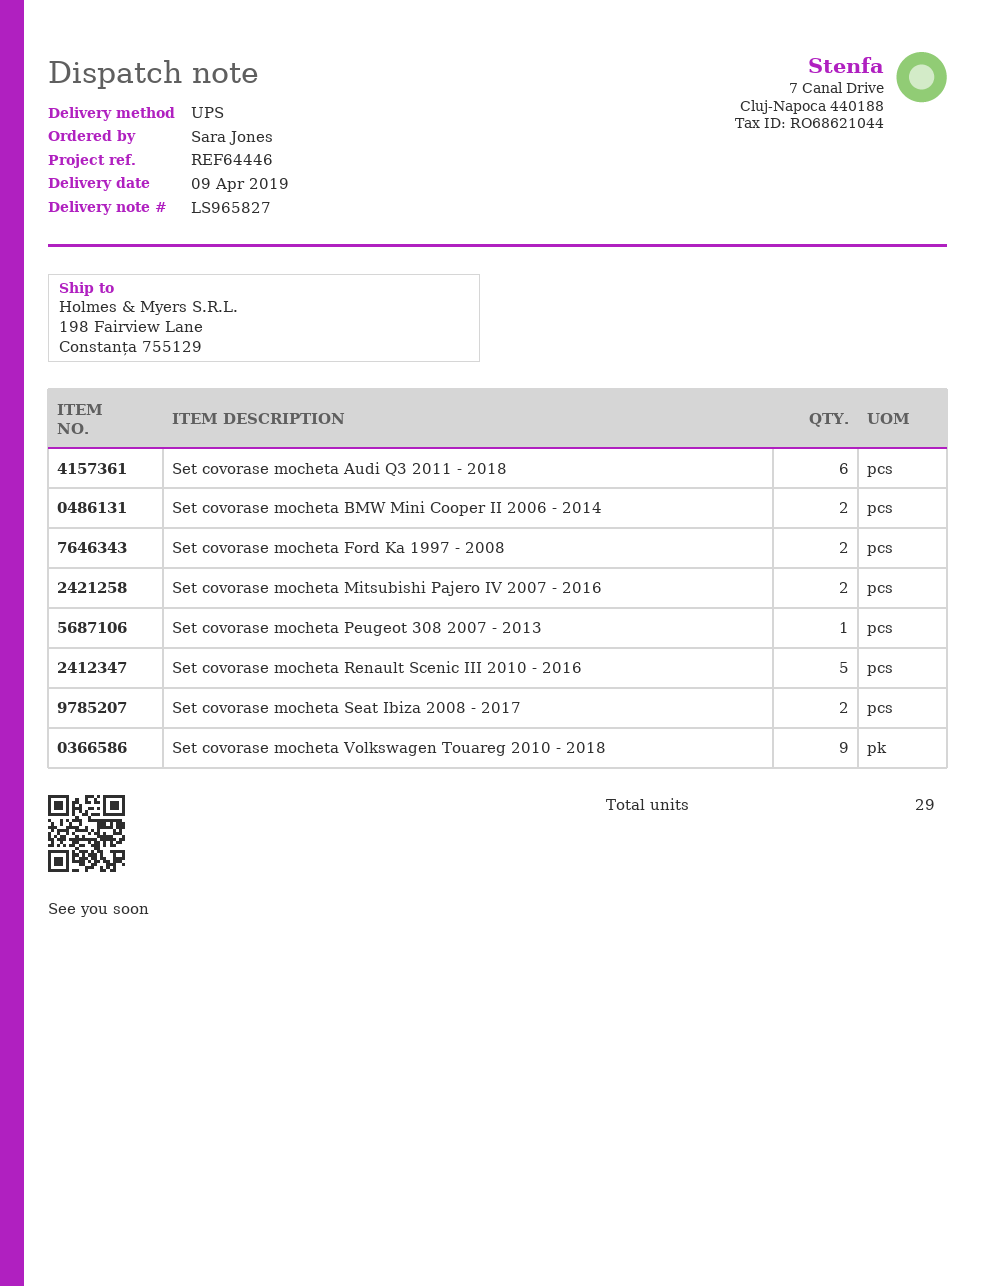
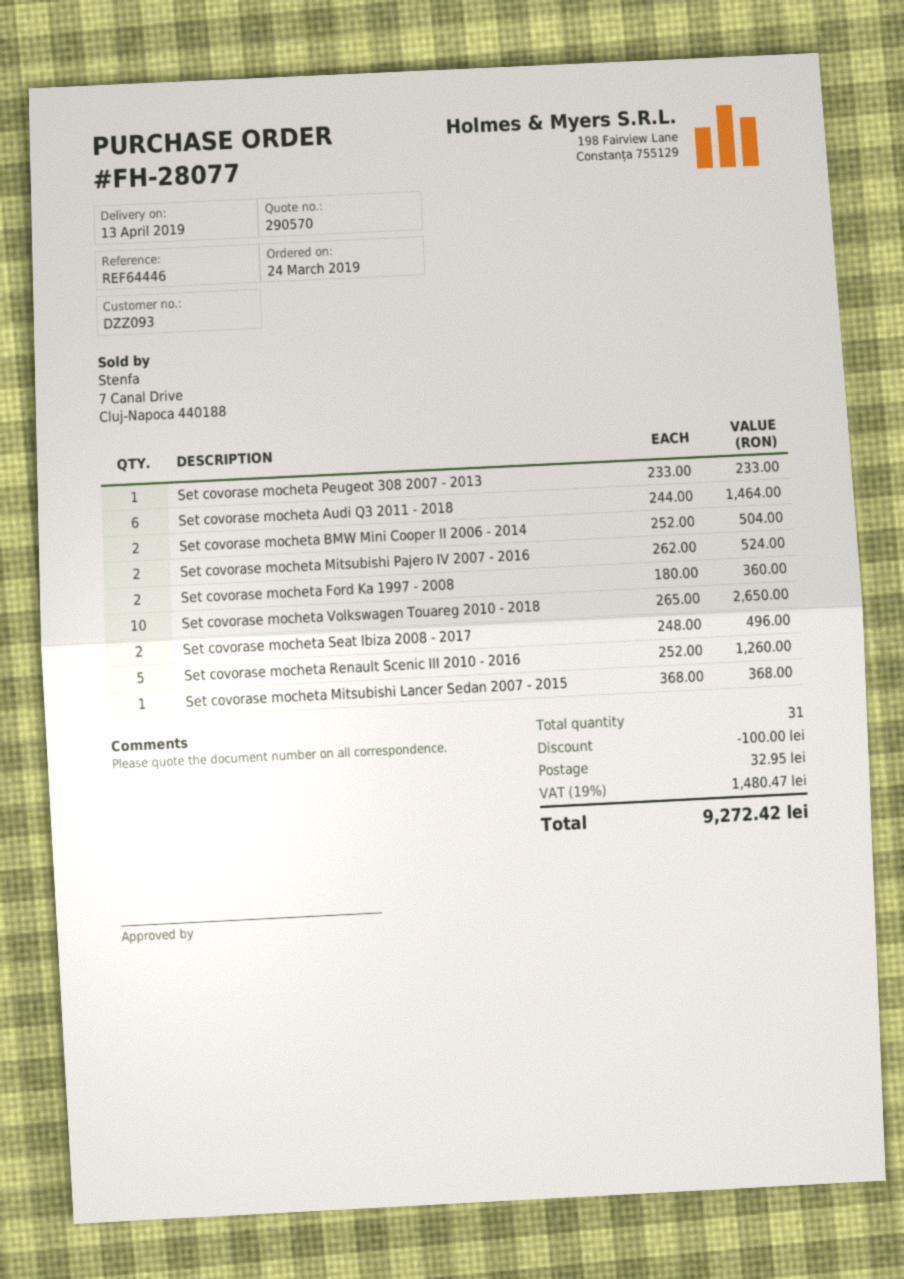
delivery date: 2019-04-09 -> 2019-04-13
Set covorase mocheta Volkswagen Touareg 2010 - 2018: 9 -> 10
Set covorase mocheta Mitsubishi Lancer Sedan 2007 - 2015: none -> 1
total quantity: 29 -> 31

